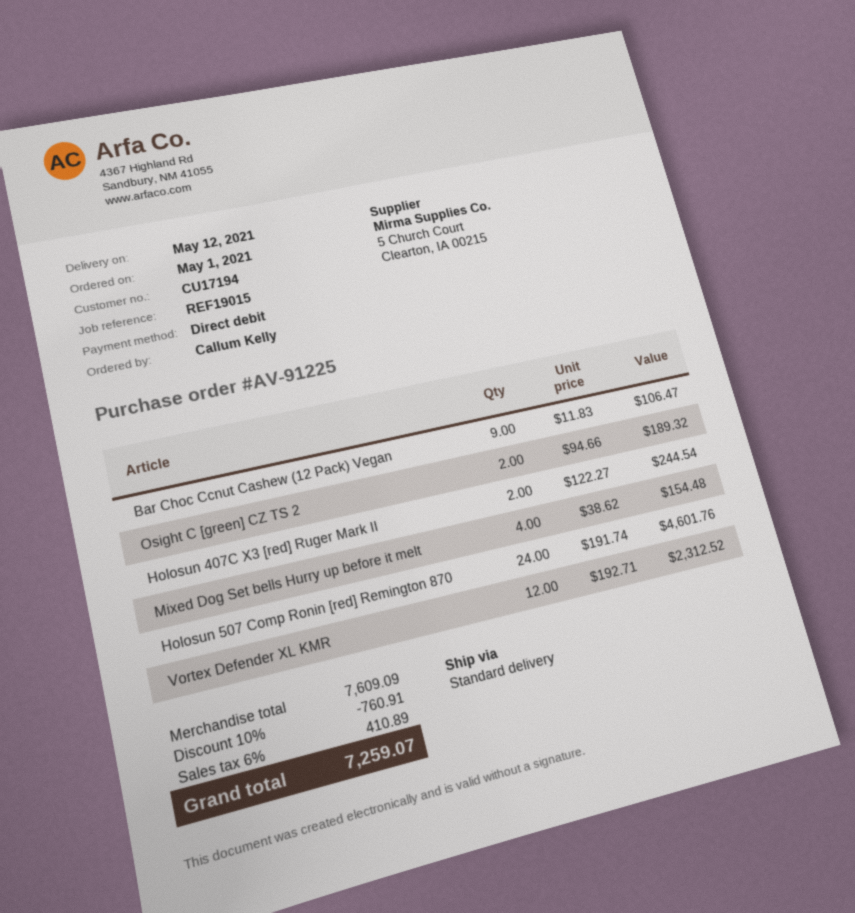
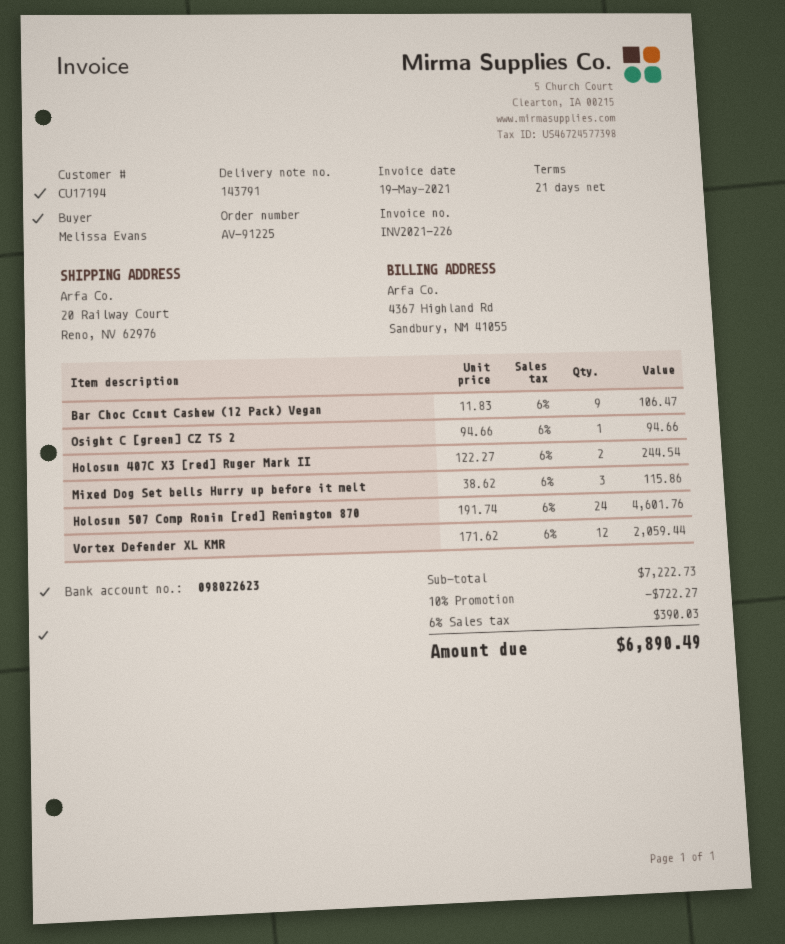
ordered by: Callum Kelly -> Melissa Evans
Osight C [green] CZ TS 2: 2 x 94.66 = 189.32 -> 1 x 94.66 = 94.66
Mixed Dog Set bells Hurry up before it melt: 4 x 38.62 = 154.48 -> 3 x 38.62 = 115.86
Vortex Defender XL KMR: 12 x 192.71 = 2312.52 -> 12 x 171.62 = 2059.44
subtotal: 7609.09 -> 7222.73
discount: 10% = 760.91 -> 10% = 722.27
tax: 6% = 410.89 -> 6% = 390.03
total: 7259.07 -> 6890.49

